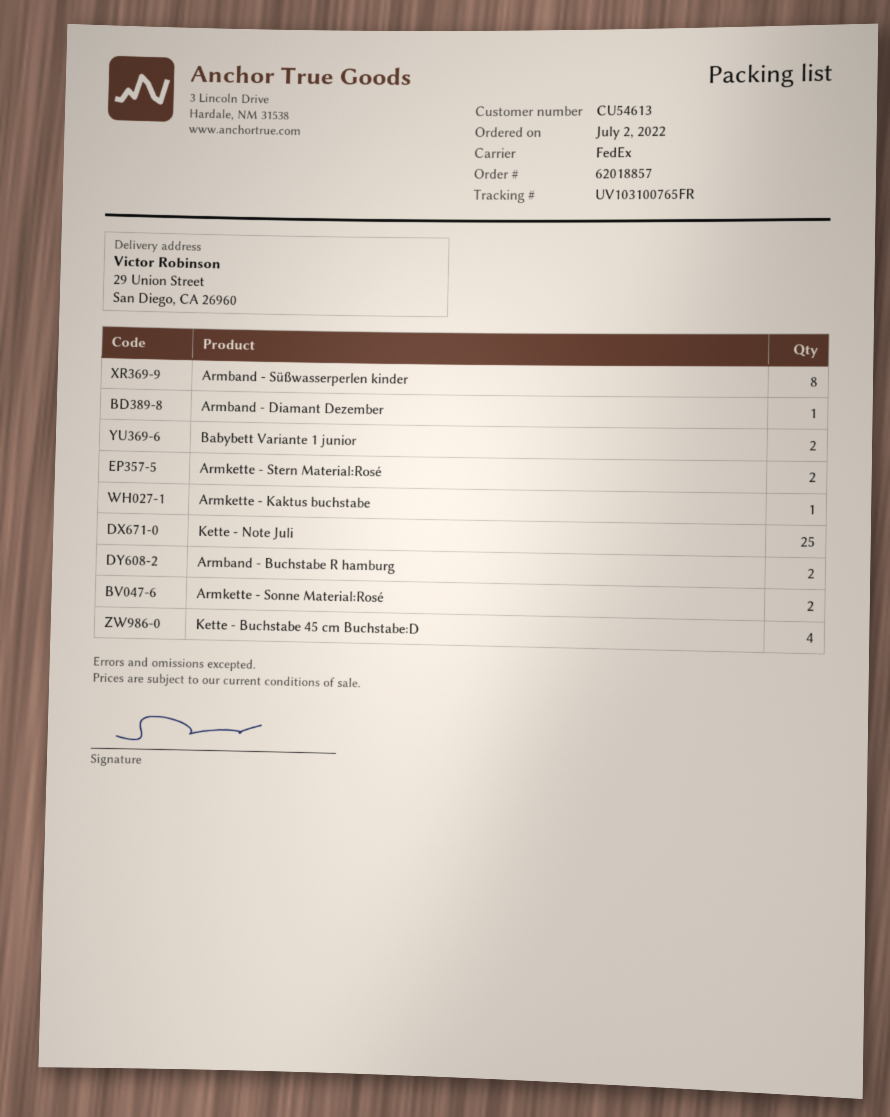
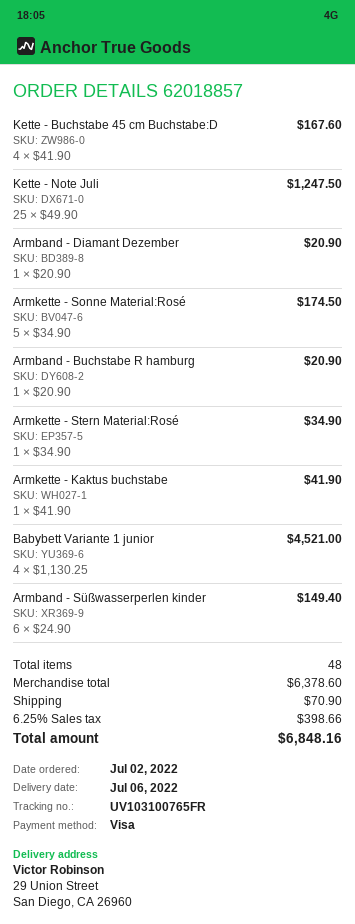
Armband - Süßwasserperlen kinder: 8 -> 6
Babybett Variante 1 junior: 2 -> 4
Armkette - Stern Material:Rosé: 2 -> 1
Armband - Buchstabe R hamburg: 2 -> 1
Armkette - Sonne Material:Rosé: 2 -> 5

